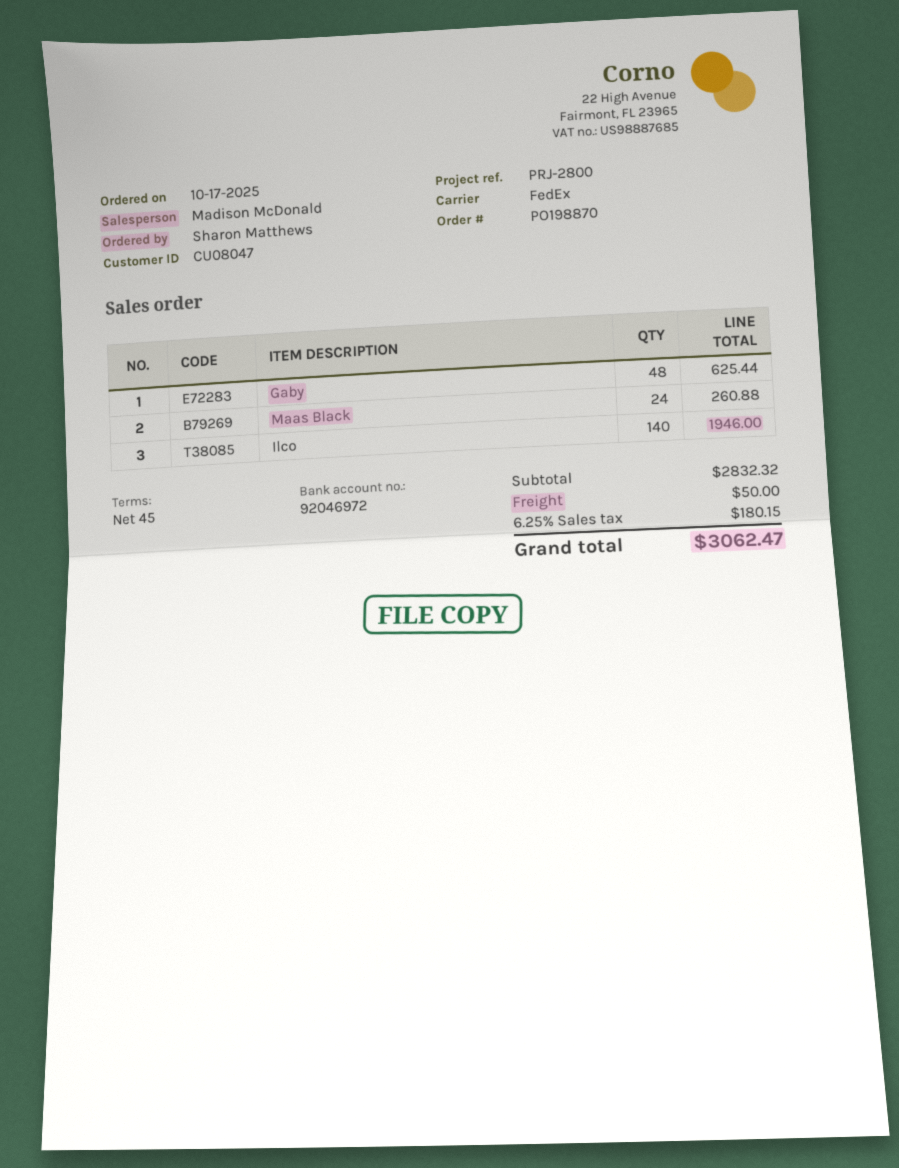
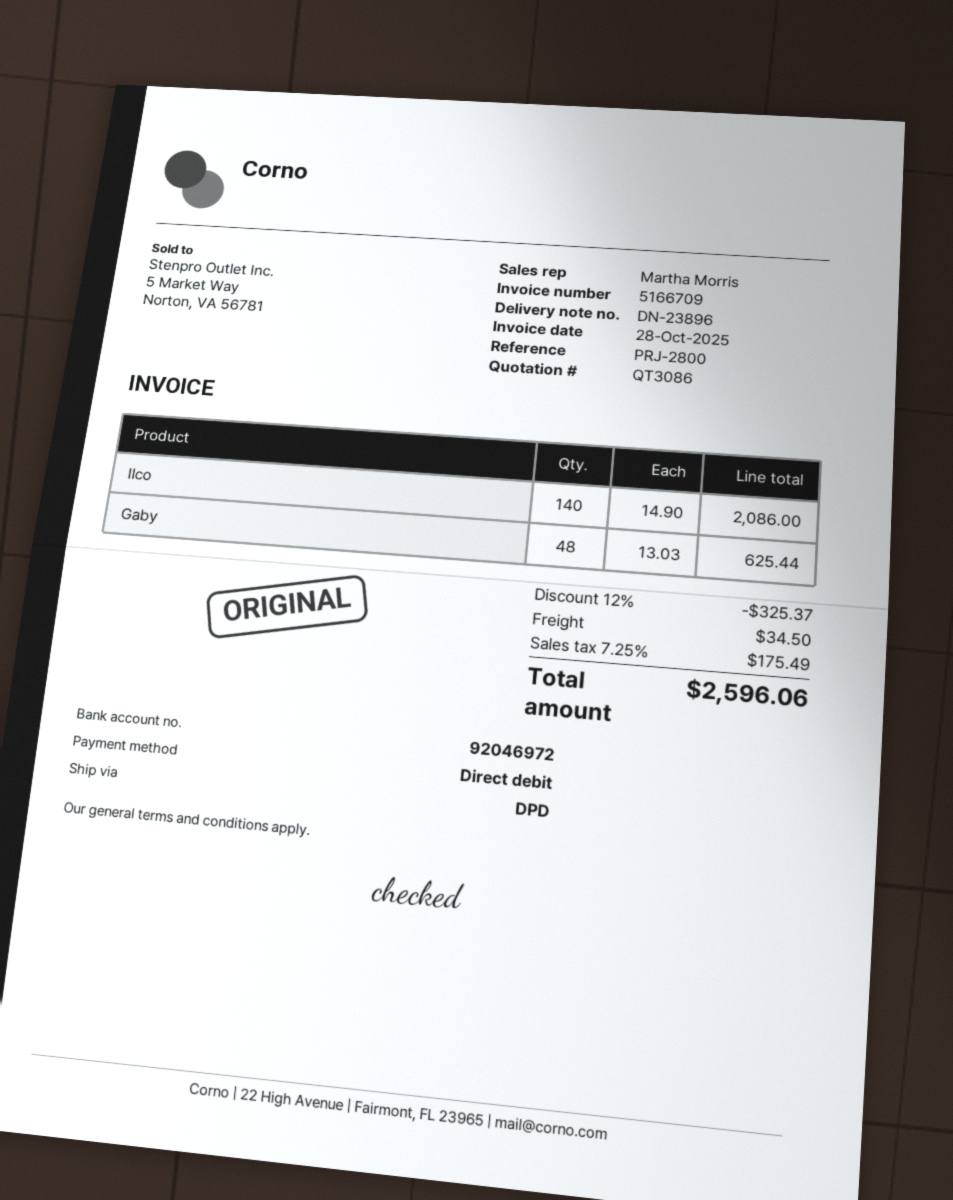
sales rep: Madison McDonald -> Martha Morris
shipping method: FedEx -> DPD
Maas Black: 24 for 260.88 -> none
Ilco: 140 for 1946.00 -> 140 for 2086.00
discount: none -> 12% = 325.37
shipping: 50.00 -> 34.50
tax: 6.25% = 180.15 -> 7.25% = 175.49
total: 3062.47 -> 2596.06

